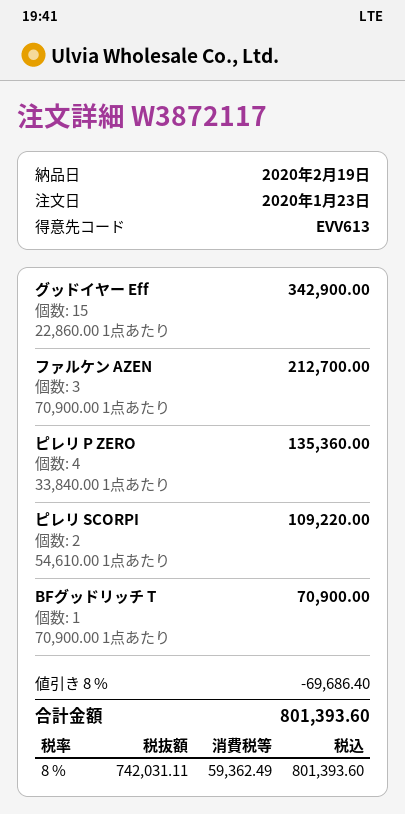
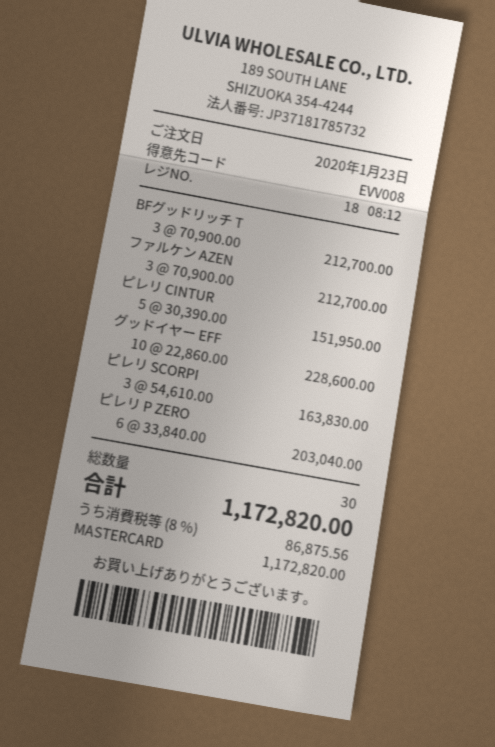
customer number: EVV613 -> EVV008
グッドイヤー Eff: 15 x 22860.00 = 342900.00 -> 10 x 22860.00 = 228600.00
ピレリ P ZERO: 4 x 33840.00 = 135360.00 -> 6 x 33840.00 = 203040.00
ピレリ SCORPI: 2 x 54610.00 = 109220.00 -> 3 x 54610.00 = 163830.00
BFグッドリッチ T: 1 x 70900.00 = 70900.00 -> 3 x 70900.00 = 212700.00
ピレリ CINTUR: none -> 5 x 30390.00 = 151950.00
discount: 8% = 69686.40 -> none
tax: 8% = 59362.49 -> 8% = 86875.56
total: 801393.60 -> 1172820.00

